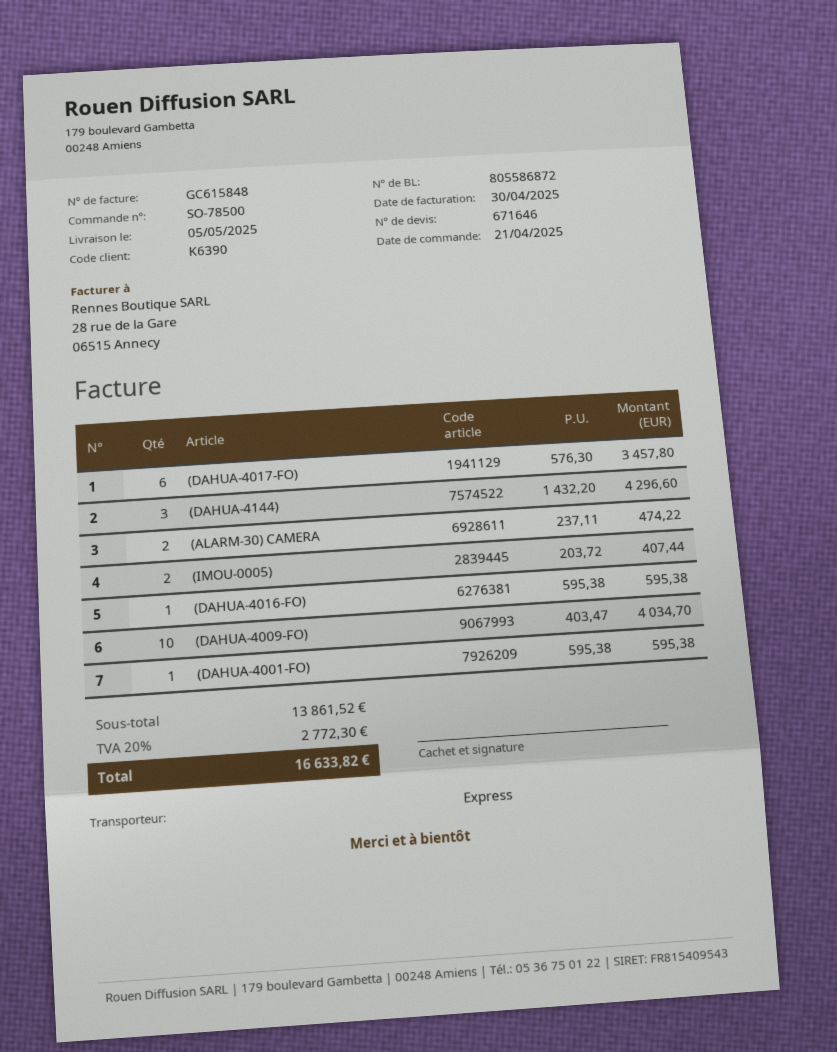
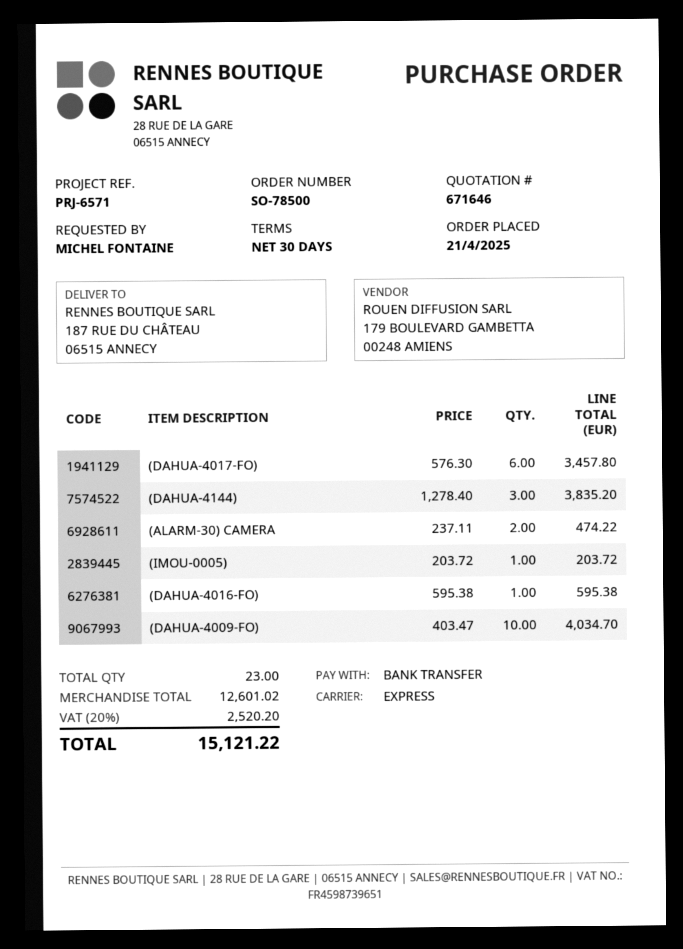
(DAHUA-4144): 3 x 1432.20 = 4296.60 -> 3 x 1278.40 = 3835.20
(IMOU-0005): 2 x 203.72 = 407.44 -> 1 x 203.72 = 203.72
(DAHUA-4001-FO): 1 x 595.38 = 595.38 -> none
subtotal: 13861.52 -> 12601.02
tax: 20% = 2772.30 -> 20% = 2520.20
total: 16633.82 -> 15121.22

